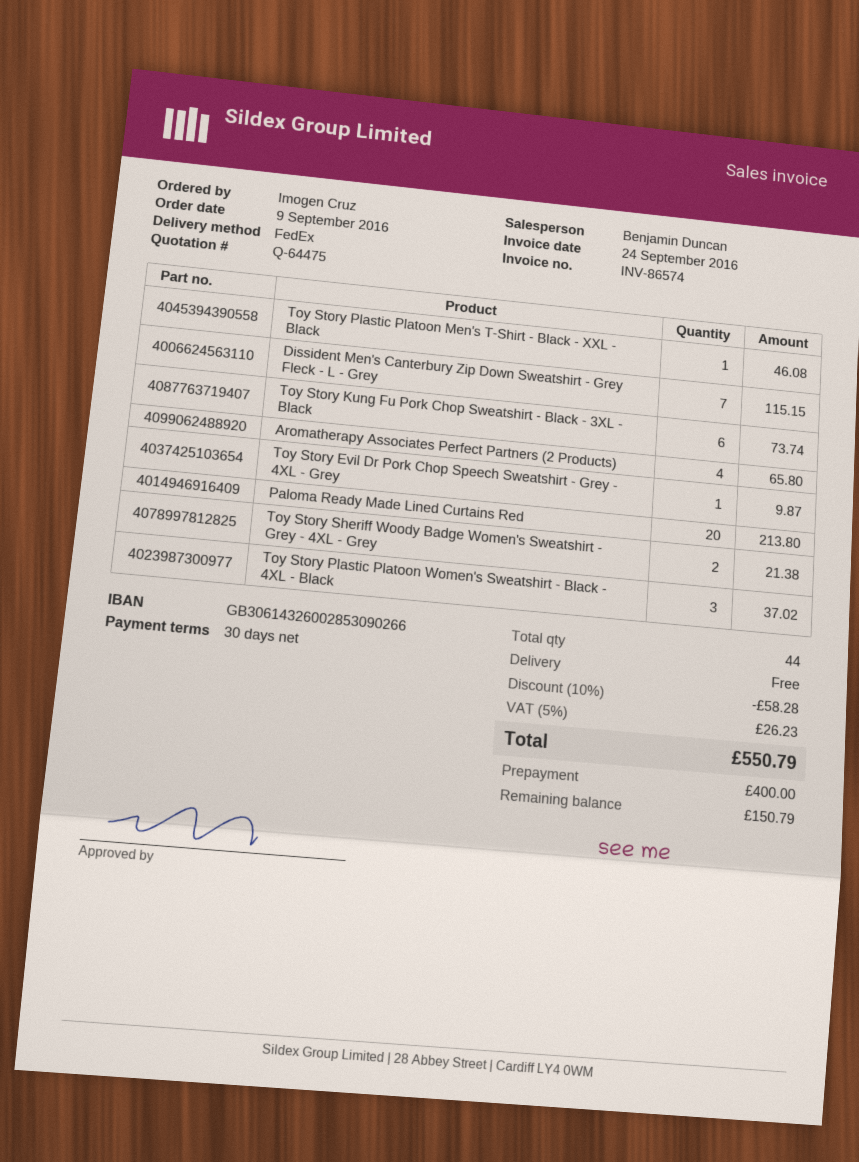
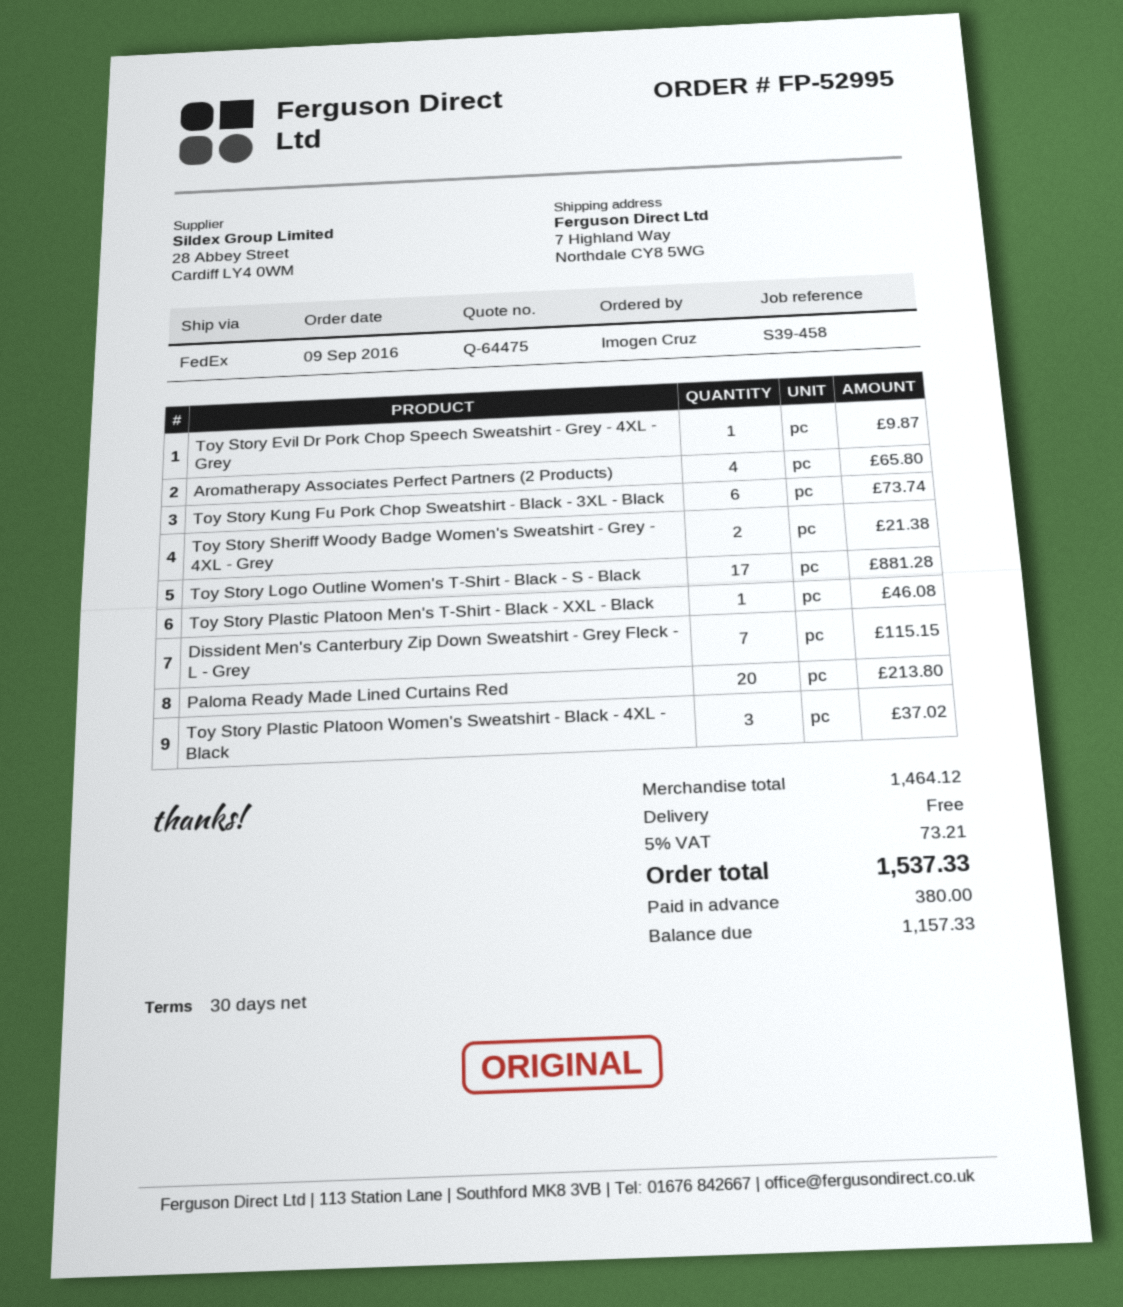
Toy Story Logo Outline Women's T-Shirt - Black - S - Black: none -> 17 for 881.28
discount: 10% = 58.28 -> none
tax: 5% = 26.23 -> 5% = 73.21
total: 550.79 -> 1537.33
deposit: 400.00 -> 380.00
balance: 150.79 -> 1157.33

